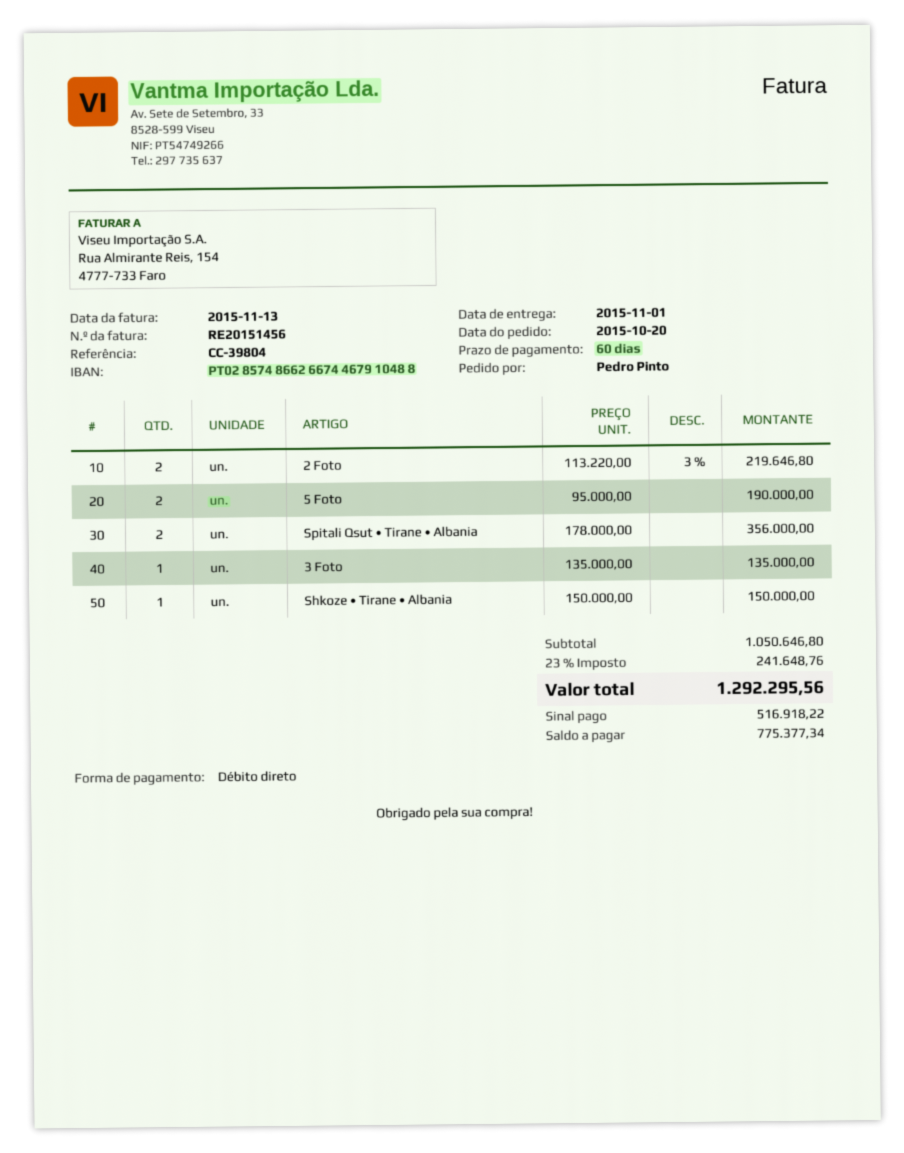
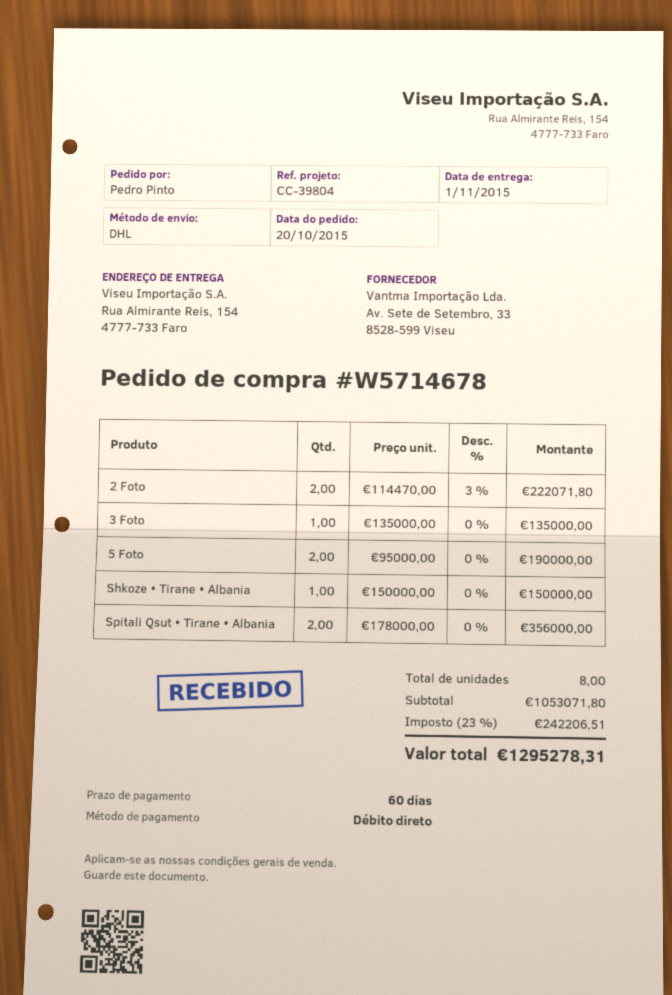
2 Foto: 2 x 113220.00 - 3% = 219646.80 -> 2 x 114470.00 - 3% = 222071.80
subtotal: 1050646.80 -> 1053071.80
tax: 23% = 241648.76 -> 23% = 242206.51
total: 1292295.56 -> 1295278.31

